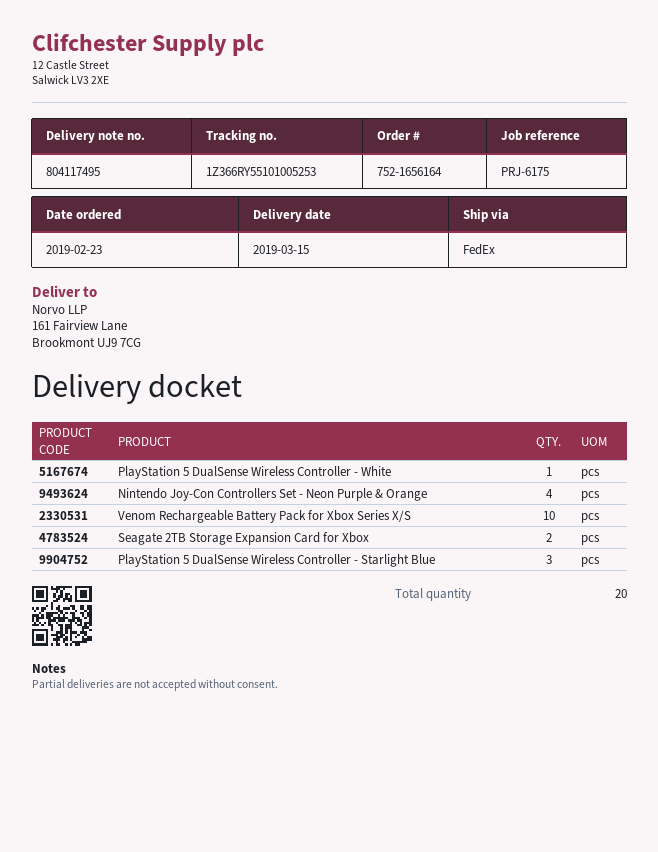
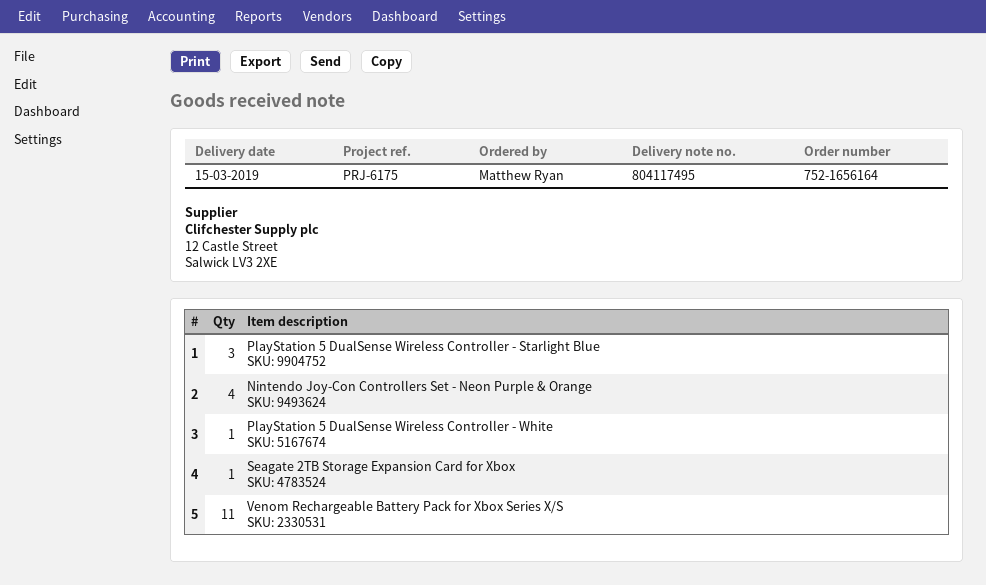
Venom Rechargeable Battery Pack for Xbox Series X/S: 10 -> 11
Seagate 2TB Storage Expansion Card for Xbox: 2 -> 1

